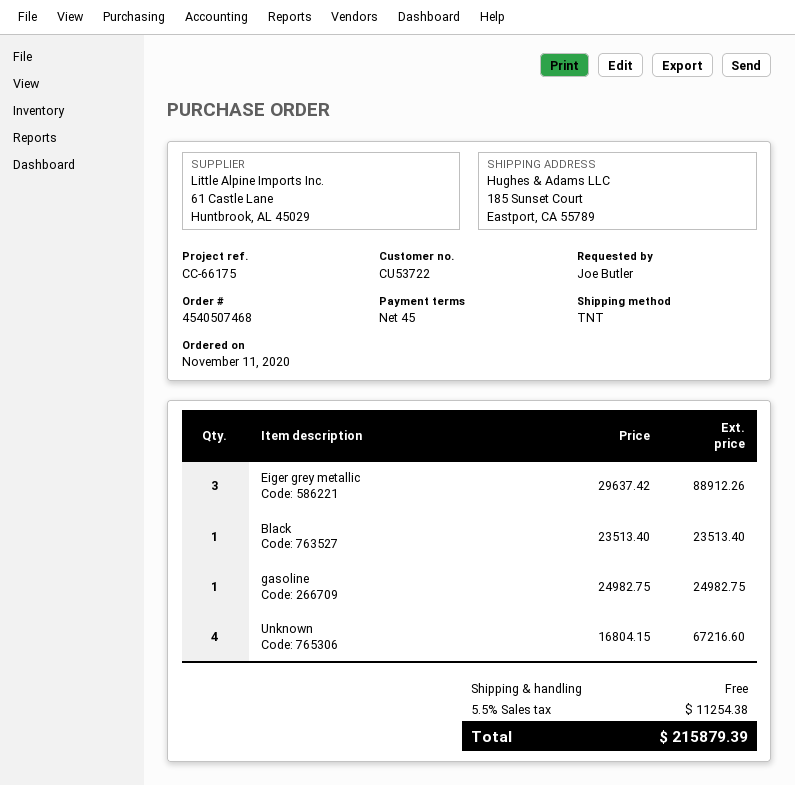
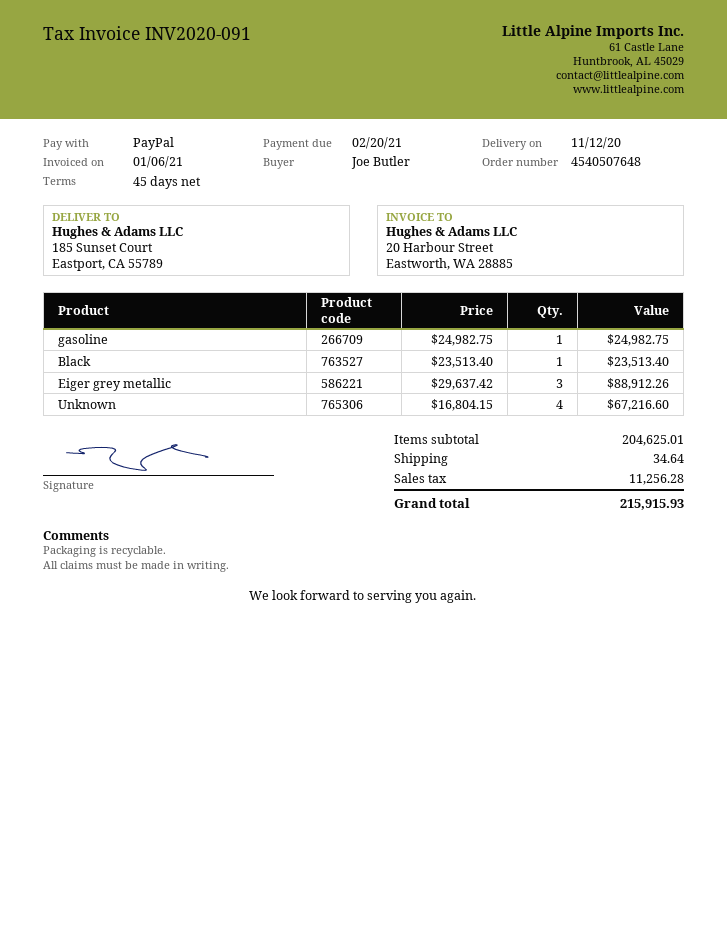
order number: 4540507468 -> 4540507648
shipping: 0.00 -> 34.64
tax: 11254.38 -> 11256.28
total: 215879.39 -> 215915.93

